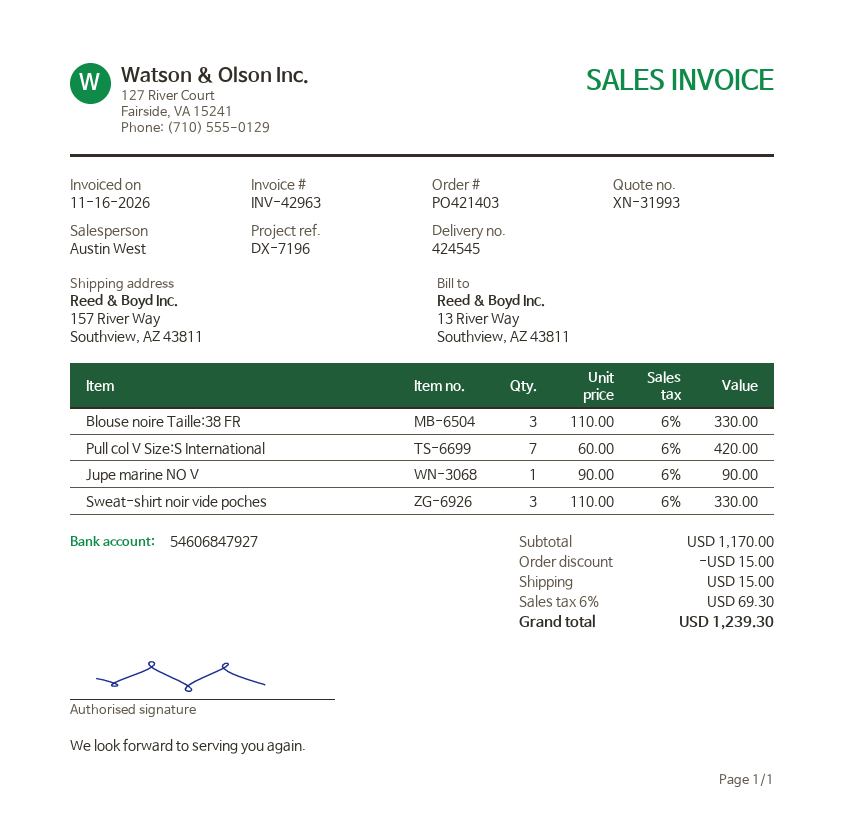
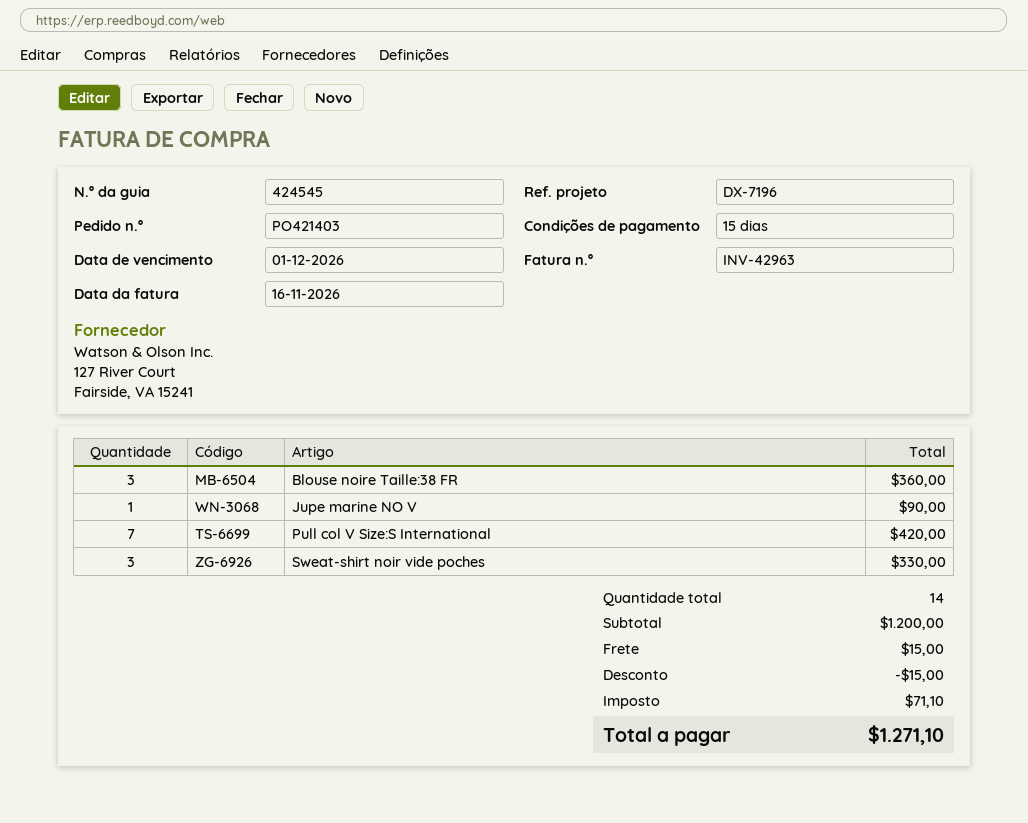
Blouse noire Taille:38 FR: 3 for 330.00 -> 3 for 360.00
subtotal: 1170.00 -> 1200.00
tax: 69.30 -> 71.10
total: 1239.30 -> 1271.10

